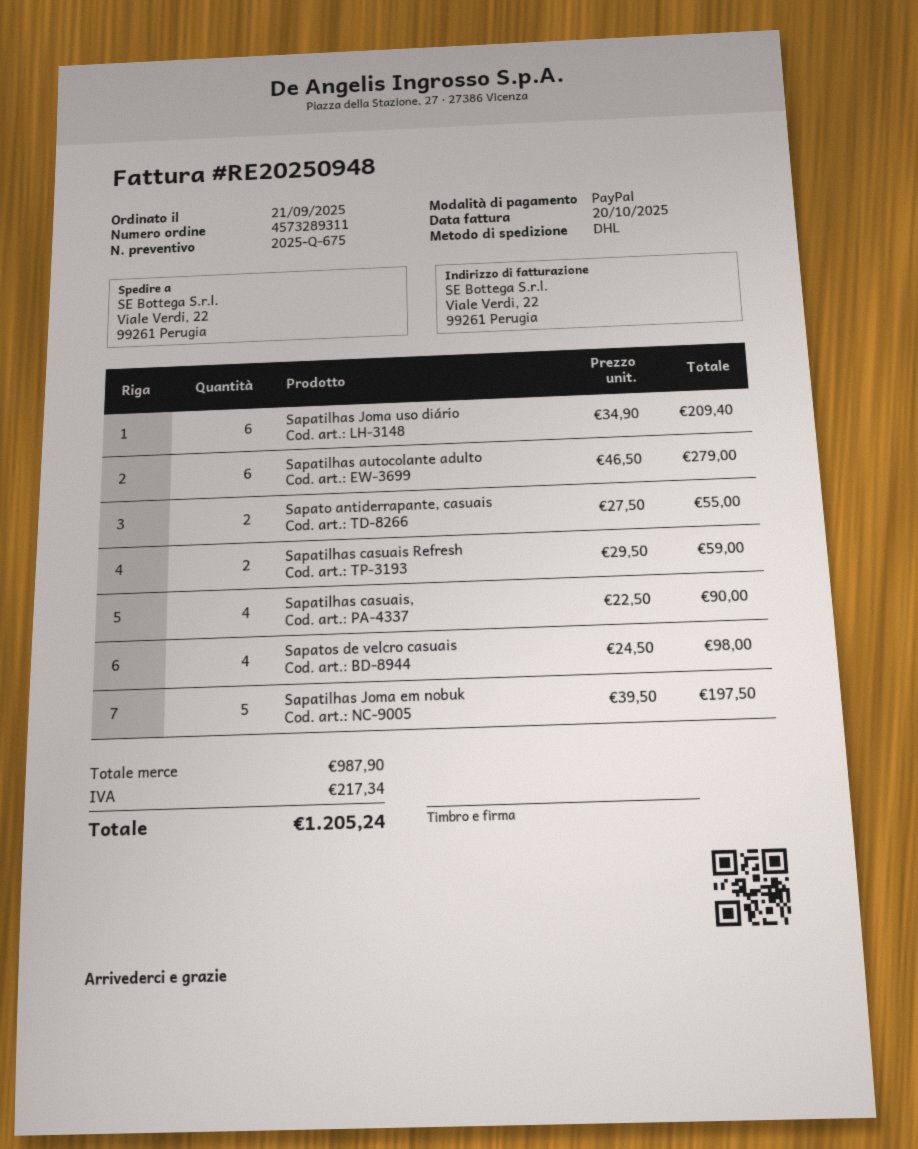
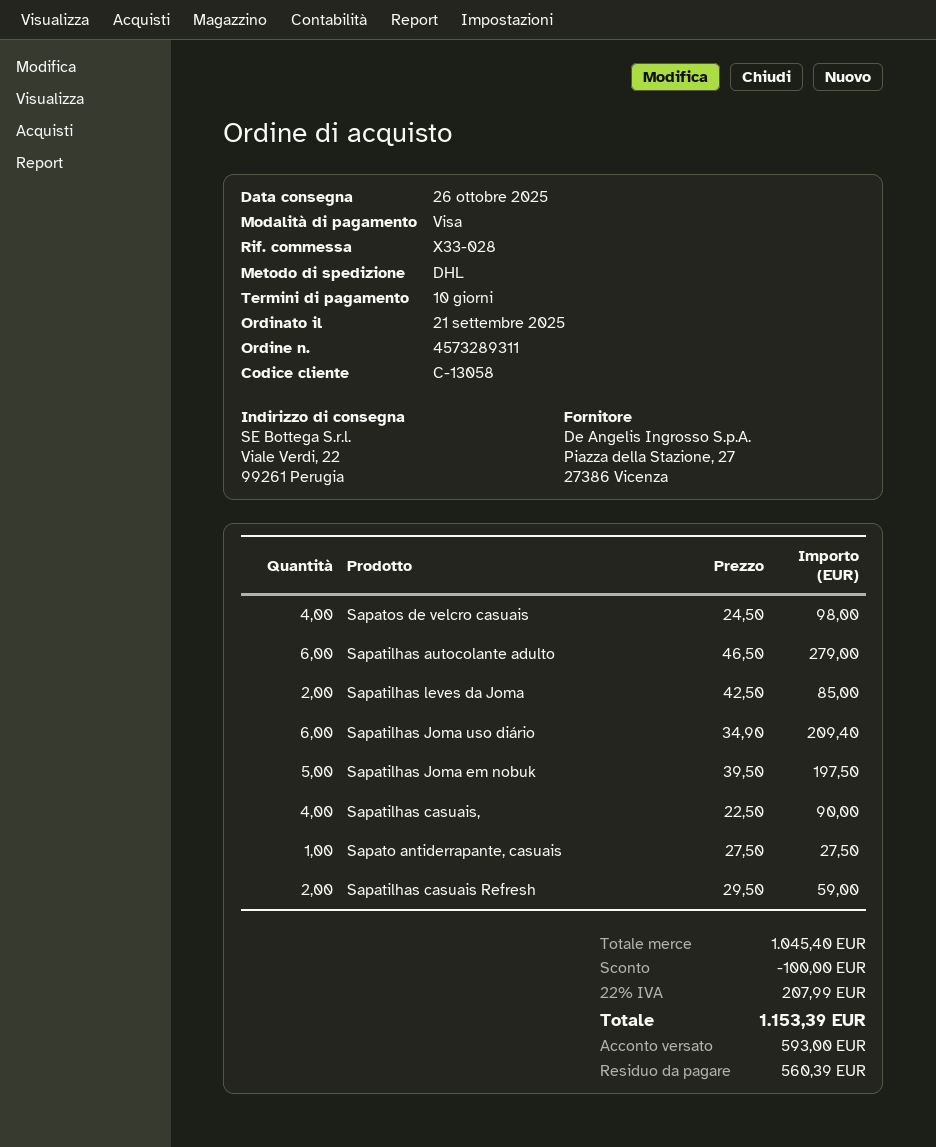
payment method: PayPal -> Visa
Sapato antiderrapante, casuais: 2 x 27.50 = 55.00 -> 1 x 27.50 = 27.50
Sapatilhas leves da Joma: none -> 2 x 42.50 = 85.00
subtotal: 987.90 -> 1045.40
discount: none -> 100.00
tax: 217.34 -> 207.99
total: 1205.24 -> 1153.39

